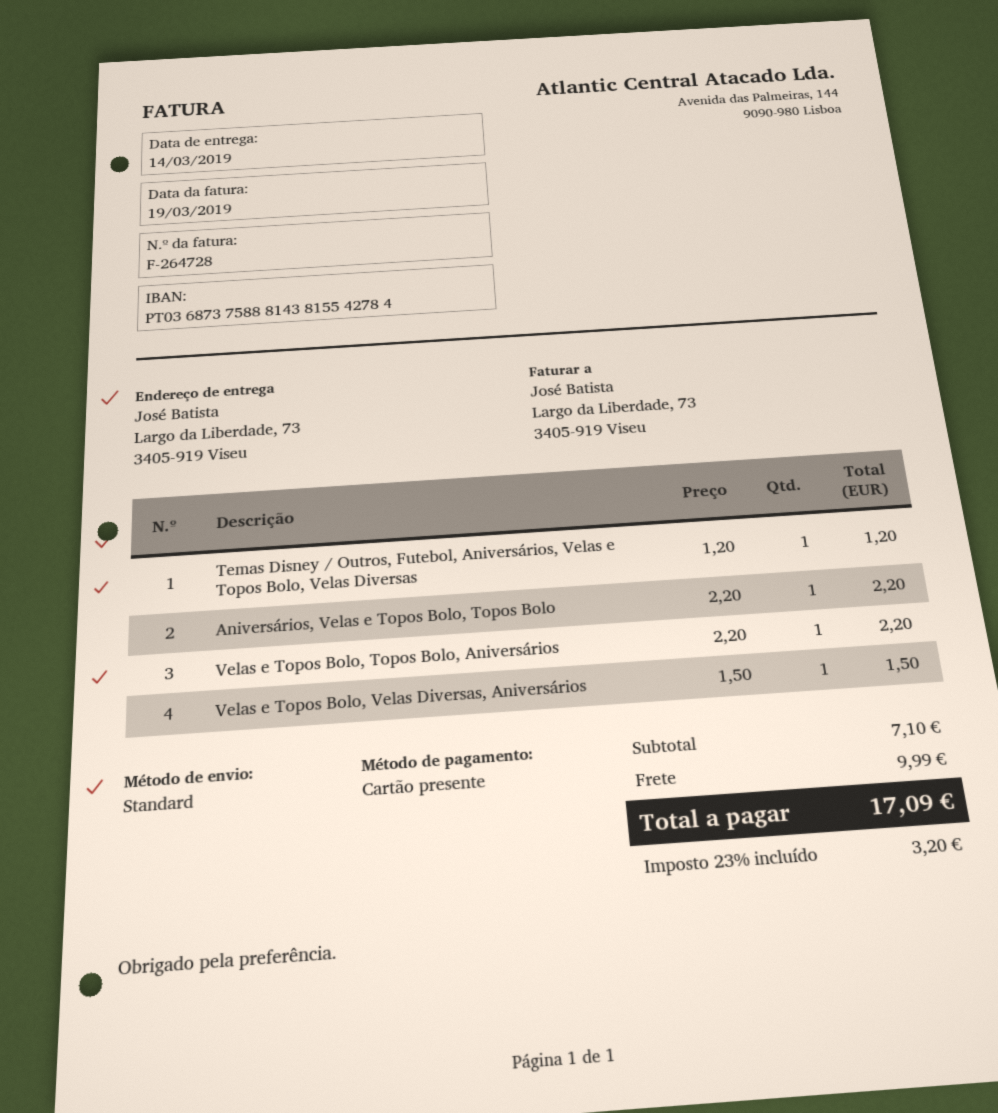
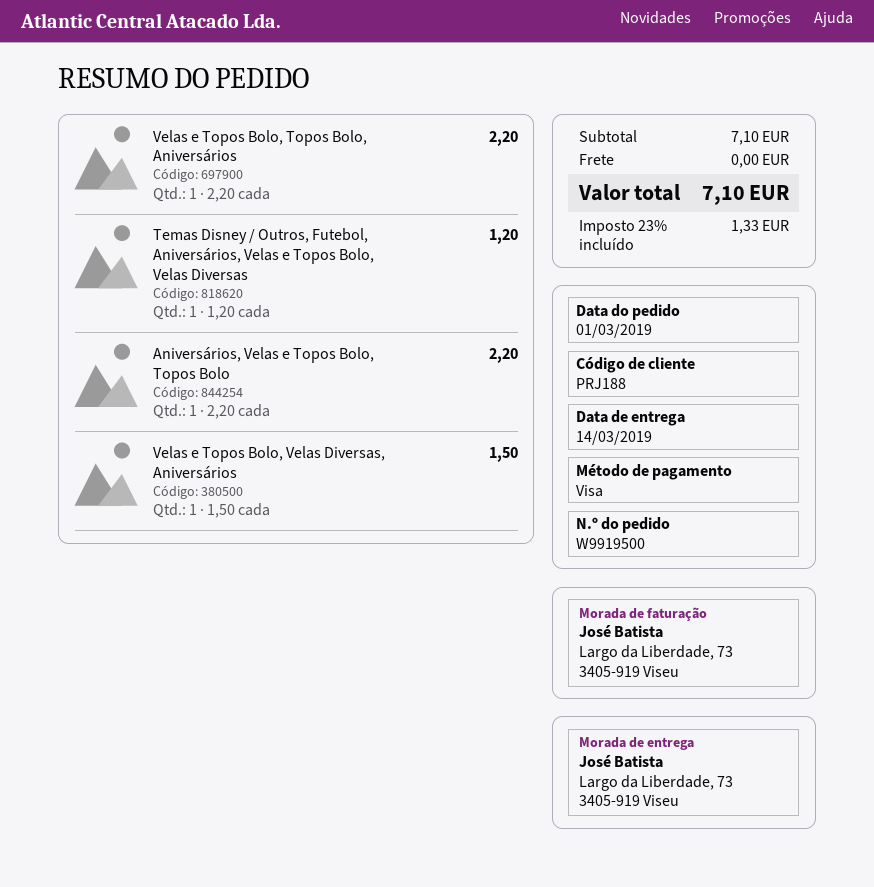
payment method: gift card -> Visa
shipping: 9.99 -> 0.00
tax: 23% = 3.20 -> 23% = 1.33
total: 17.09 -> 7.10

